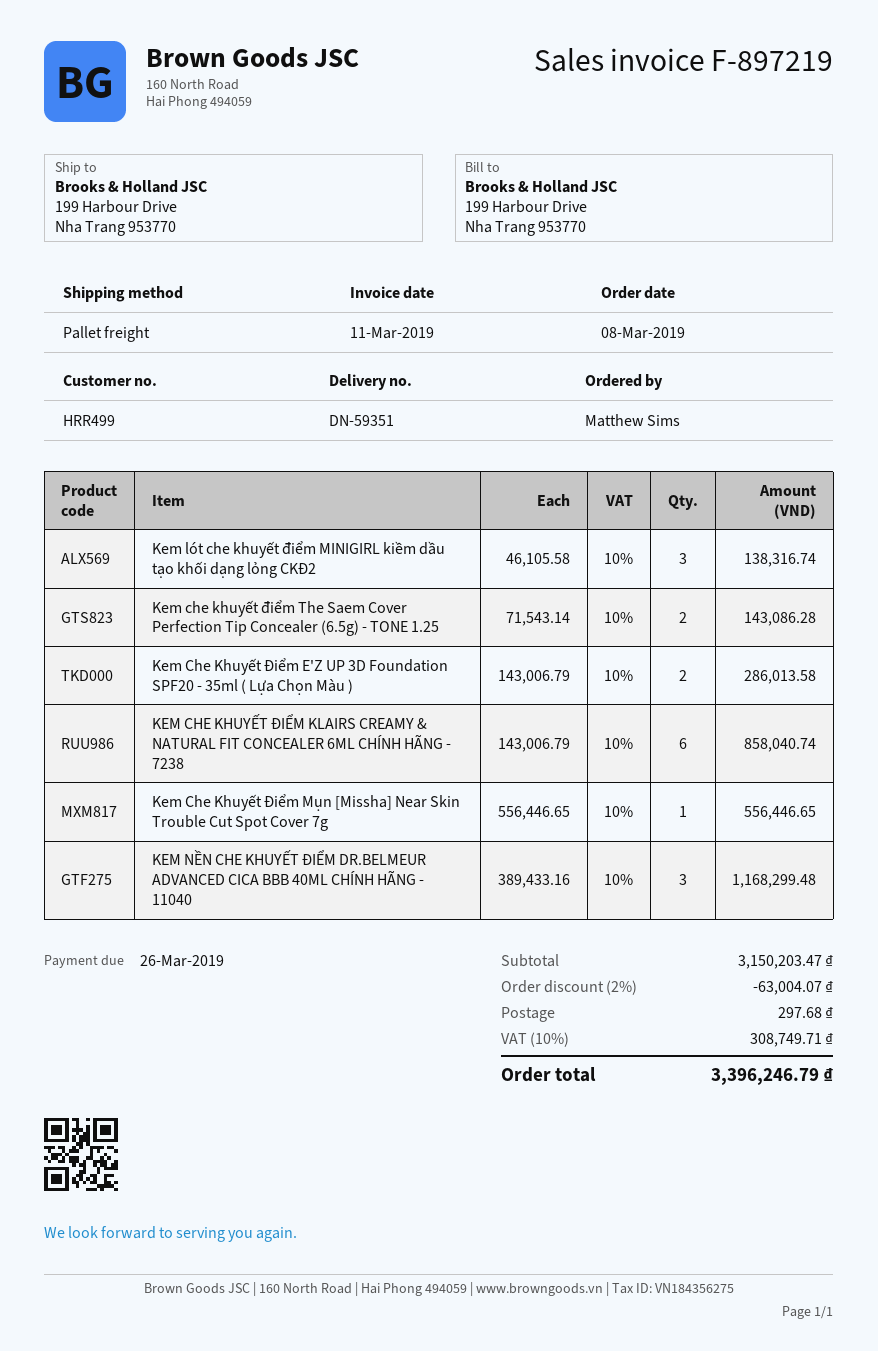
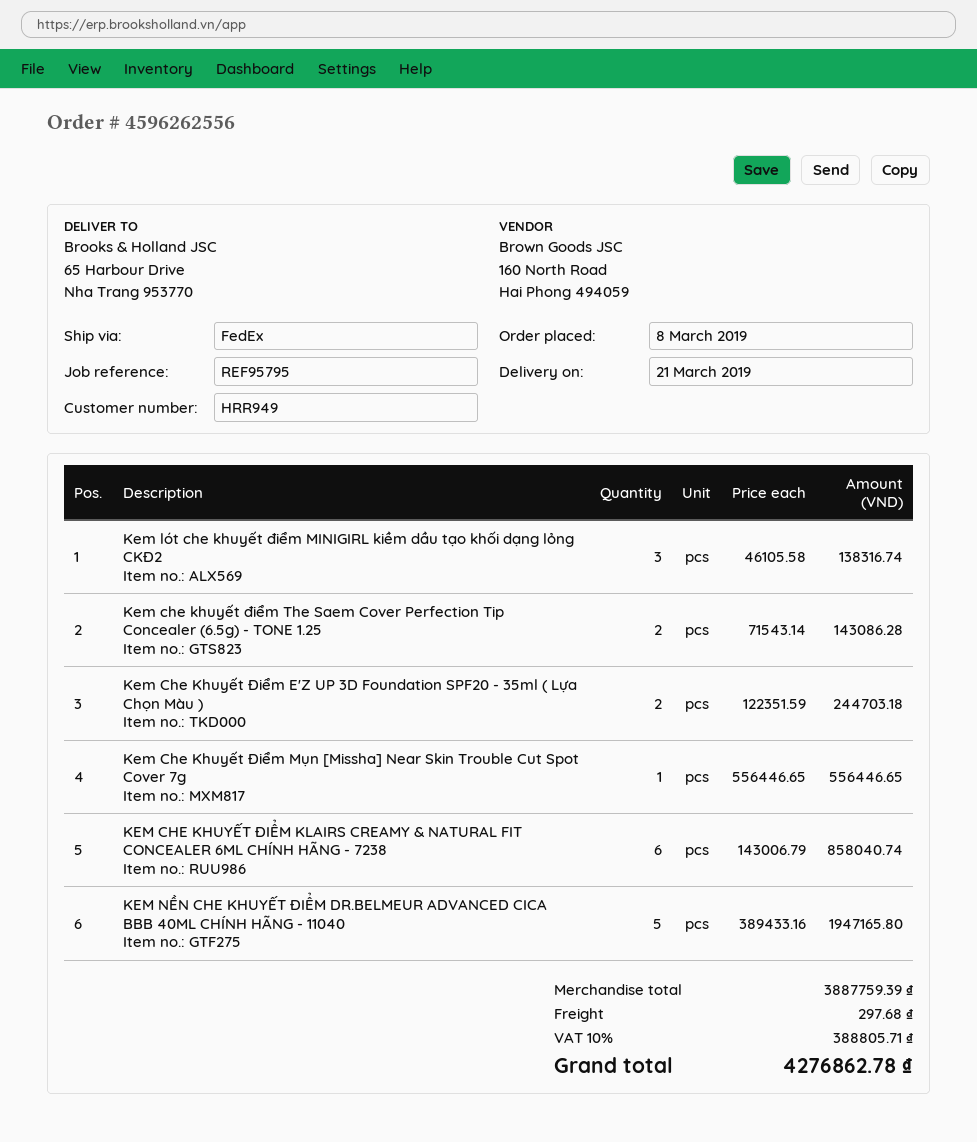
customer number: HRR499 -> HRR949
shipping method: pallet freight -> FedEx
ship to: 199 Harbour Drive, Nha Trang 953770 -> 65 Harbour Drive, Nha Trang 953770
Kem Che Khuyết Điểm E'Z UP 3D Foundation SPF20 - 35ml ( Lựa Chọn Màu ): 2 x 143006.79 = 286013.58 -> 2 x 122351.59 = 244703.18
KEM NỀN CHE KHUYẾT ĐIỂM DR.BELMEUR ADVANCED CICA BBB 40ML CHÍNH HÃNG - 11040: 3 x 389433.16 = 1168299.48 -> 5 x 389433.16 = 1947165.80
subtotal: 3150203.47 -> 3887759.39
discount: 2% = 63004.07 -> none
tax: 10% = 308749.71 -> 10% = 388805.71
total: 3396246.79 -> 4276862.78

